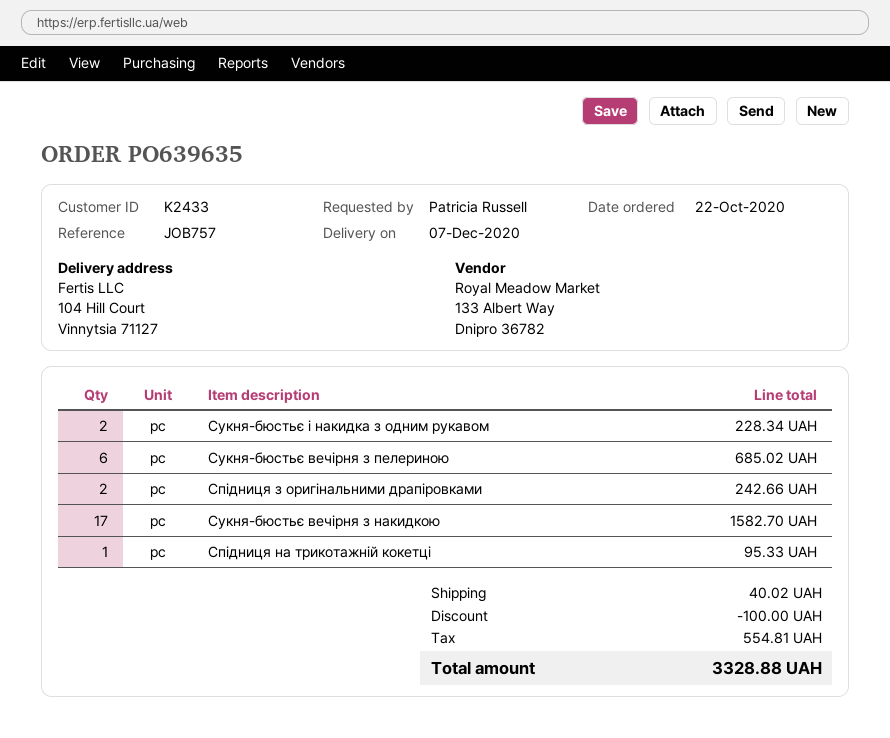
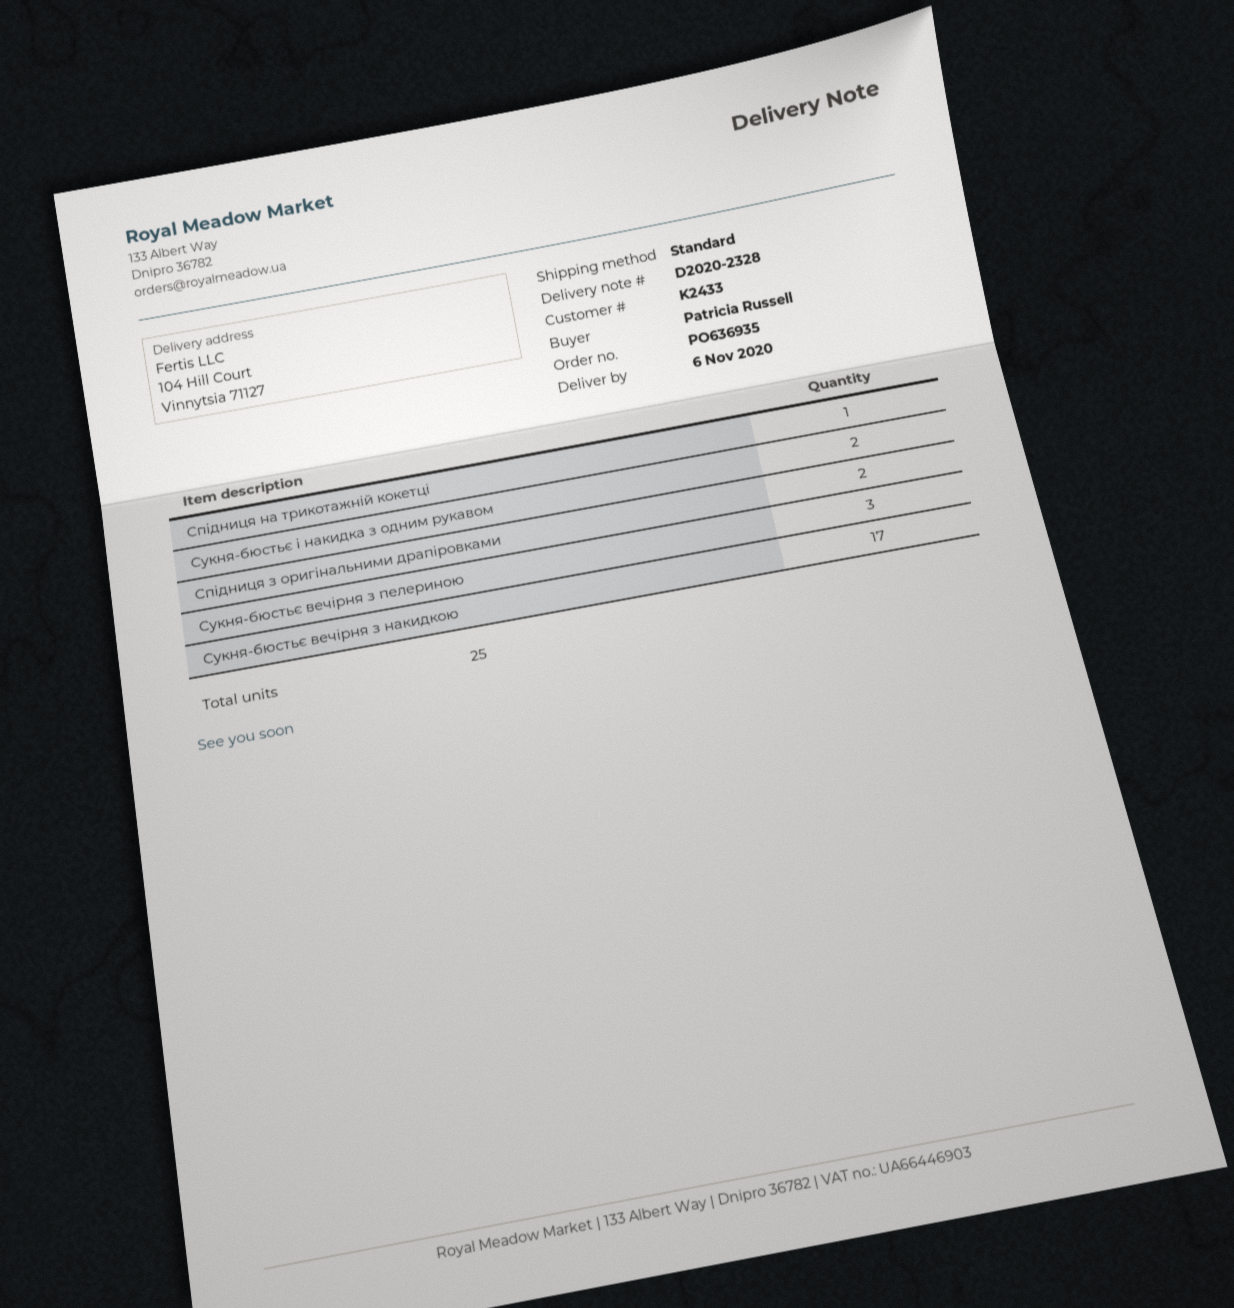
order number: PO639635 -> PO636935
delivery date: 2020-12-07 -> 2020-11-06
Сукня-бюстьє вечірня з пелериною: 6 -> 3

